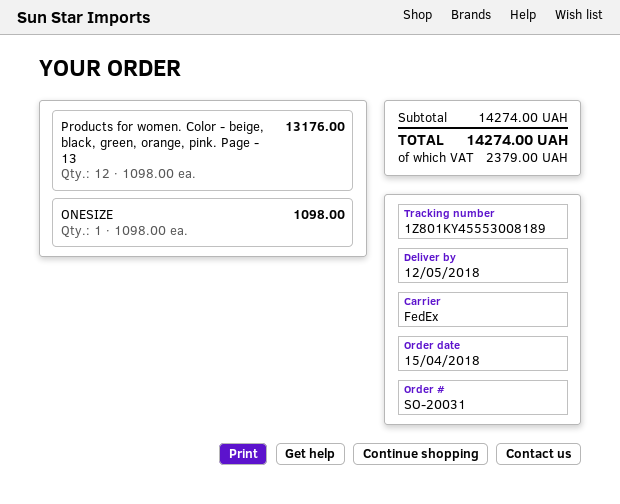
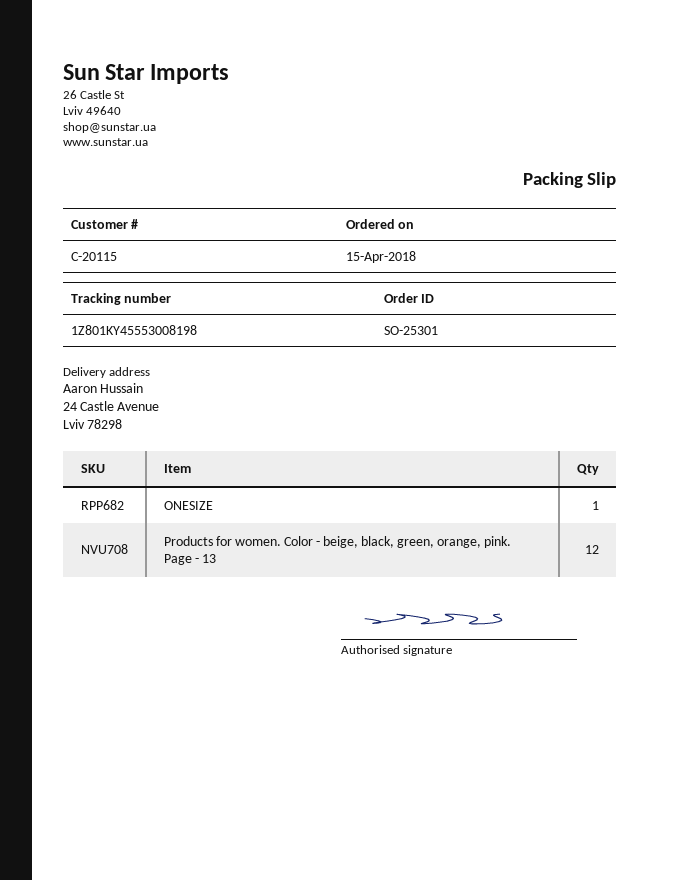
order number: SO-20031 -> SO-25301
tracking number: 1Z801KY45553008189 -> 1Z801KY45553008198

